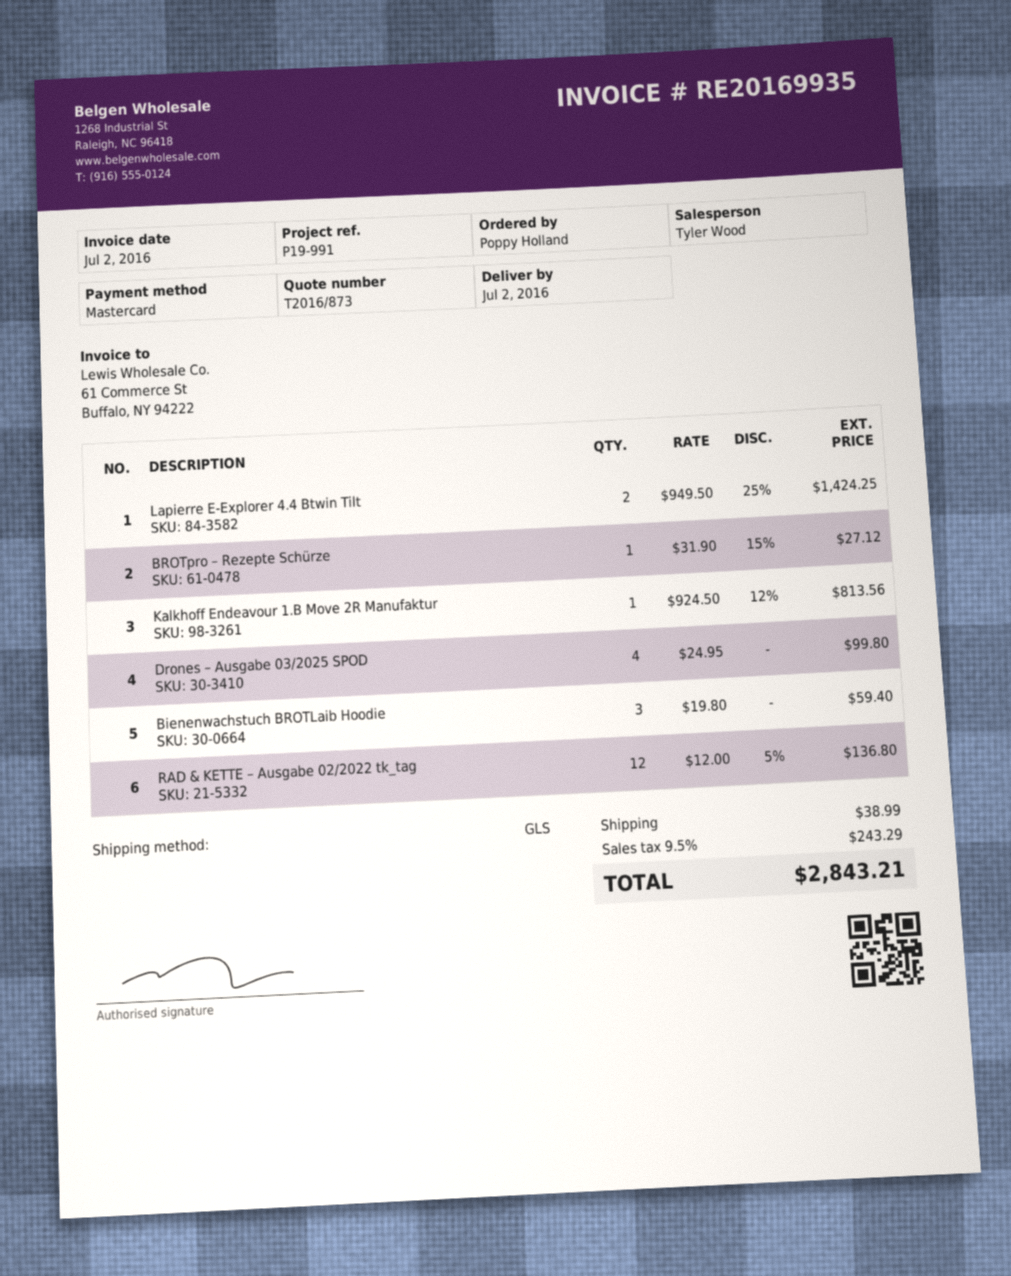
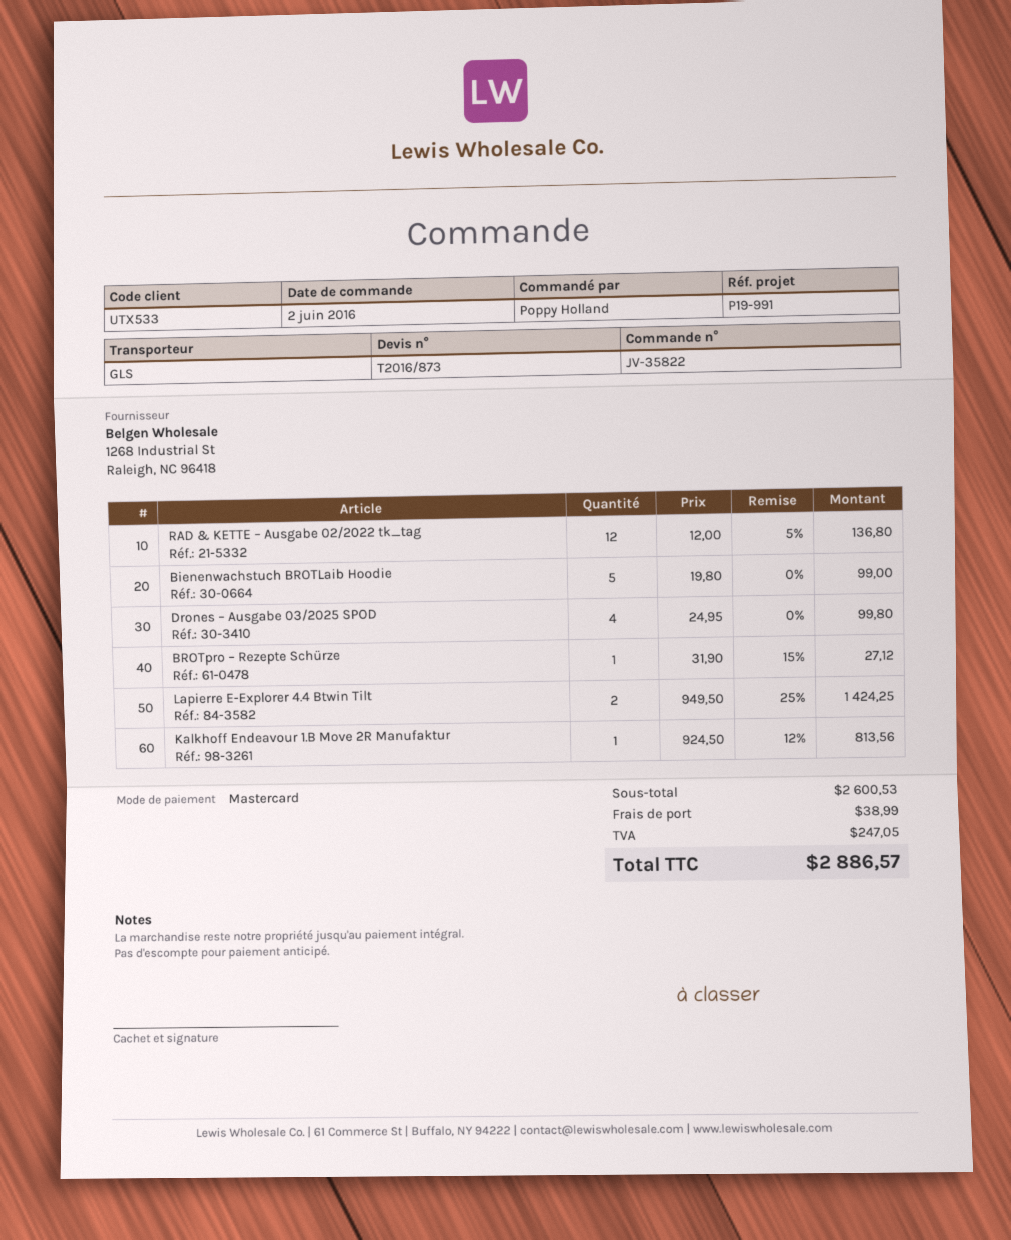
Bienenwachstuch BROTLaib Hoodie: 3 x 19.80 = 59.40 -> 5 x 19.80 = 99.00
tax: 243.29 -> 247.05
total: 2843.21 -> 2886.57

